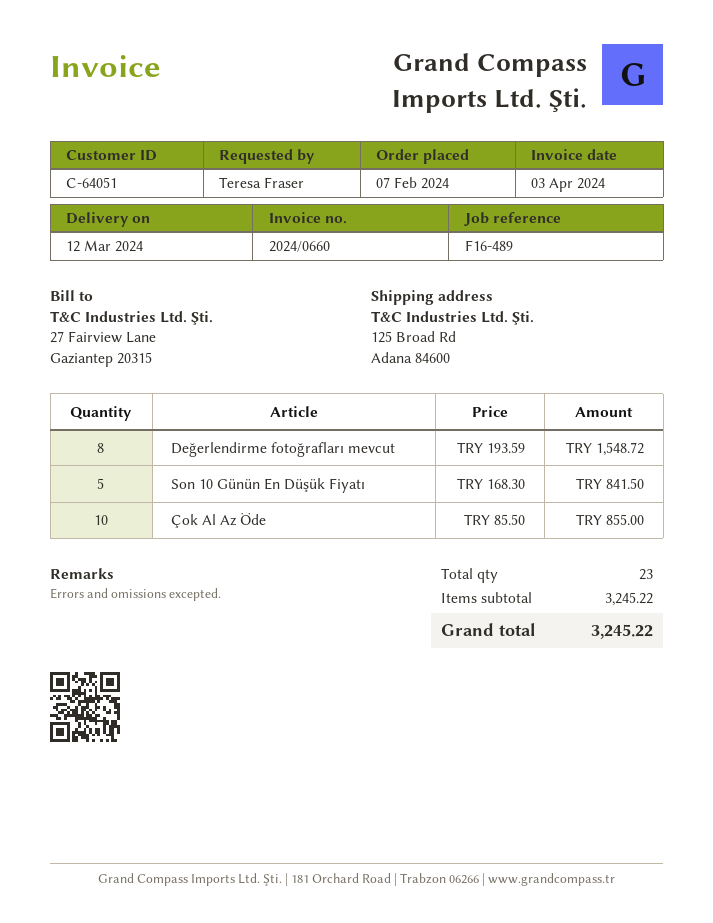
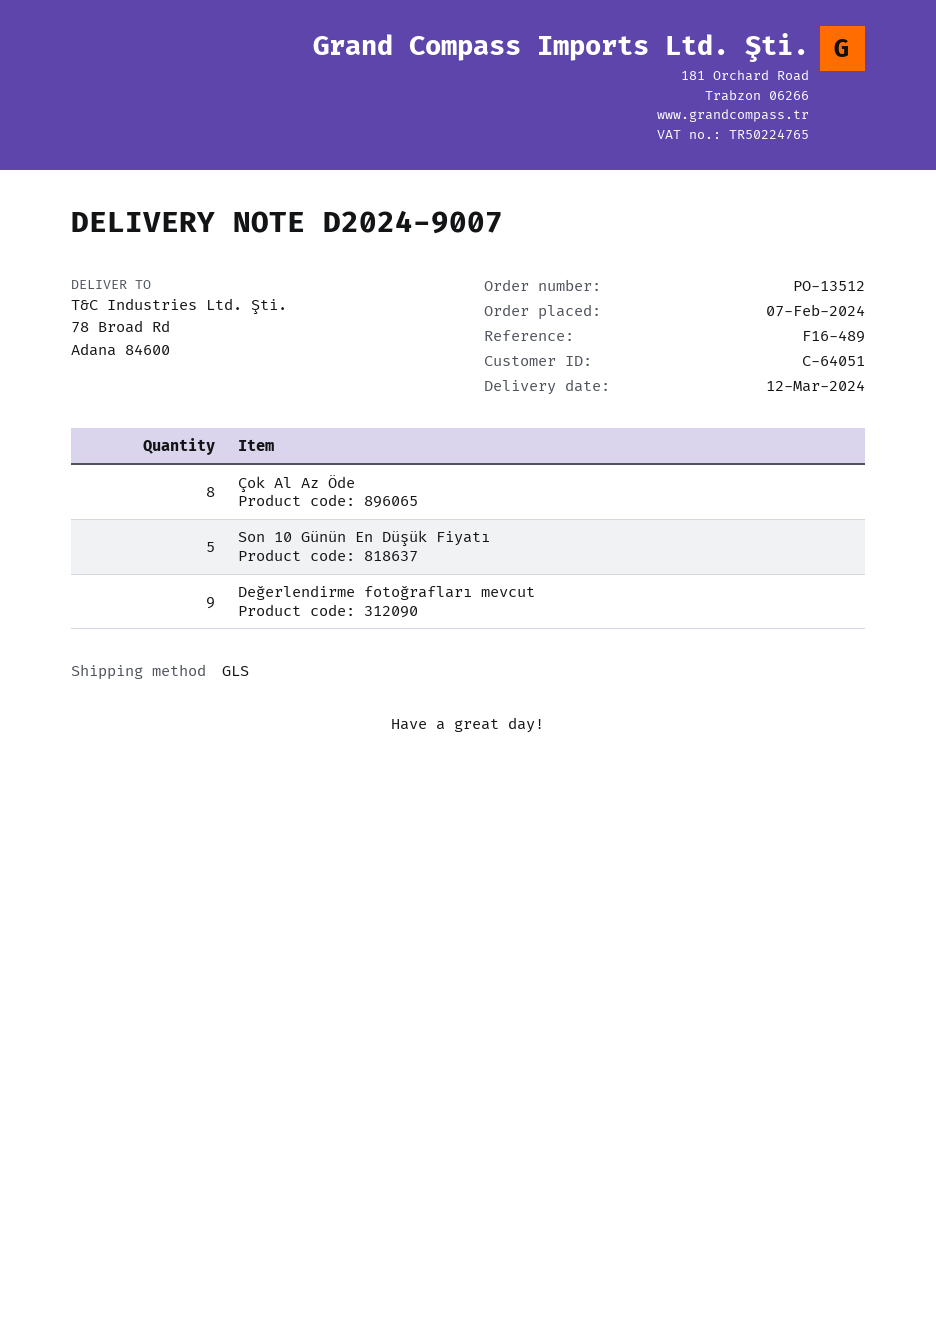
ship to: 125 Broad Rd, Adana 84600 -> 78 Broad Rd, Adana 84600
Değerlendirme fotoğrafları mevcut: 8 -> 9
Çok Al Az Öde: 10 -> 8

